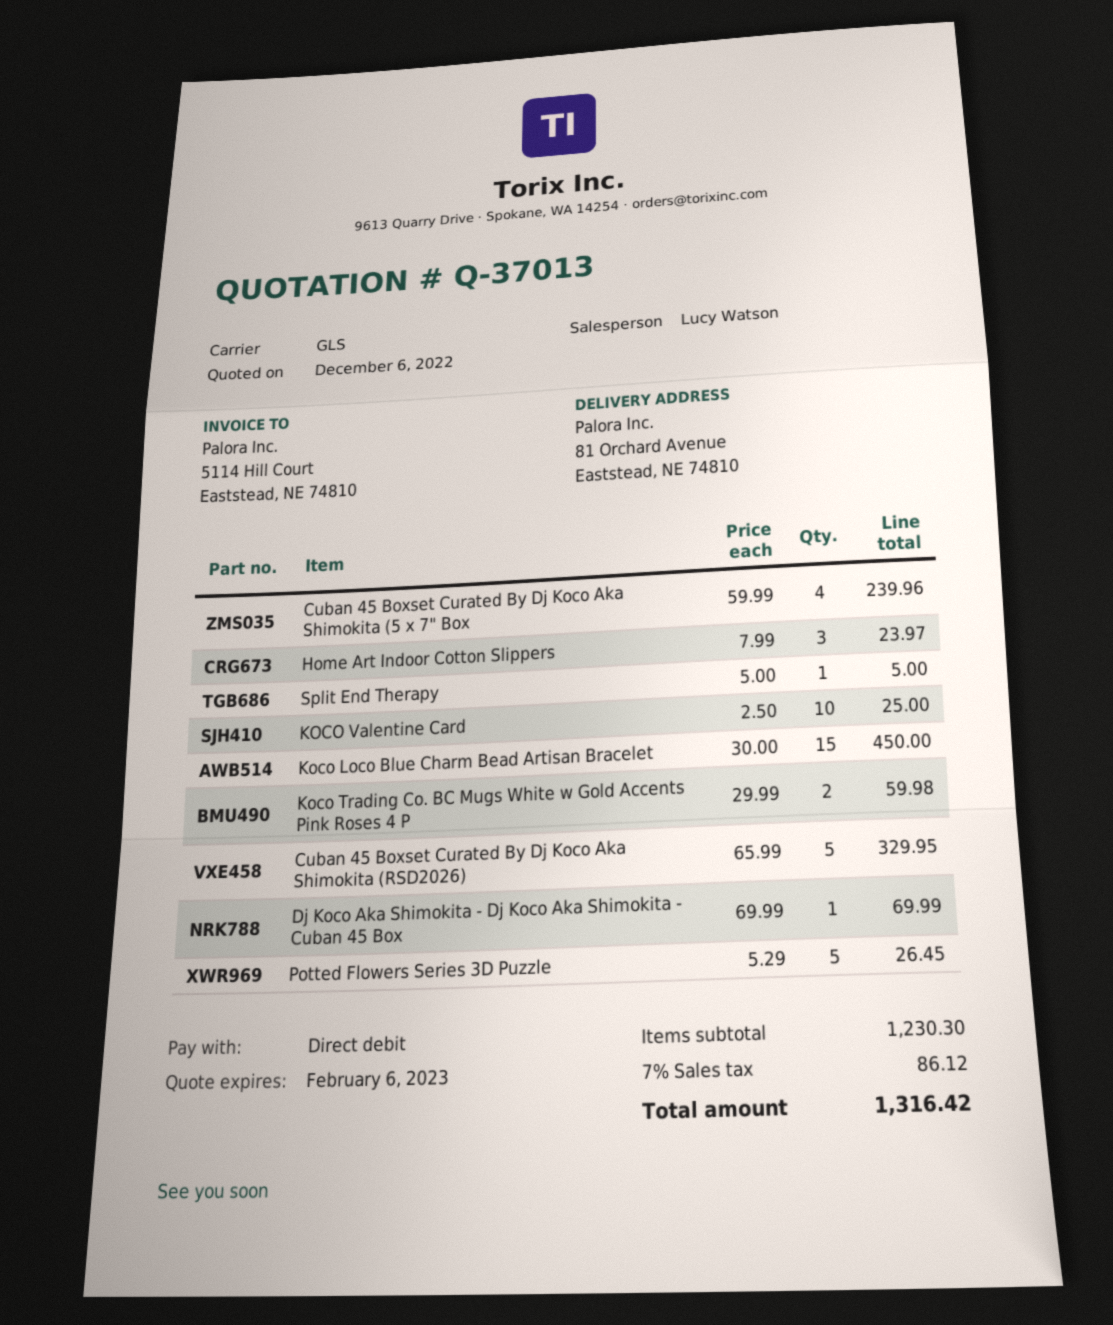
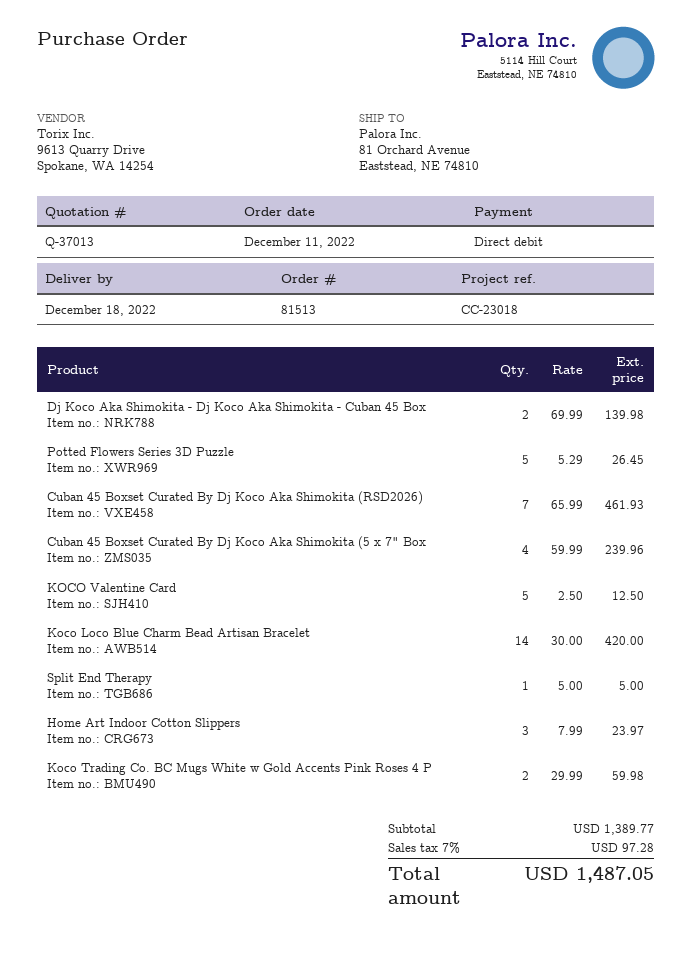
KOCO Valentine Card: 10 x 2.50 = 25.00 -> 5 x 2.50 = 12.50
Koco Loco Blue Charm Bead Artisan Bracelet: 15 x 30.00 = 450.00 -> 14 x 30.00 = 420.00
Cuban 45 Boxset Curated By Dj Koco Aka Shimokita (RSD2026): 5 x 65.99 = 329.95 -> 7 x 65.99 = 461.93
Dj Koco Aka Shimokita - Dj Koco Aka Shimokita - Cuban 45 Box: 1 x 69.99 = 69.99 -> 2 x 69.99 = 139.98
subtotal: 1230.30 -> 1389.77
tax: 7% = 86.12 -> 7% = 97.28
total: 1316.42 -> 1487.05

